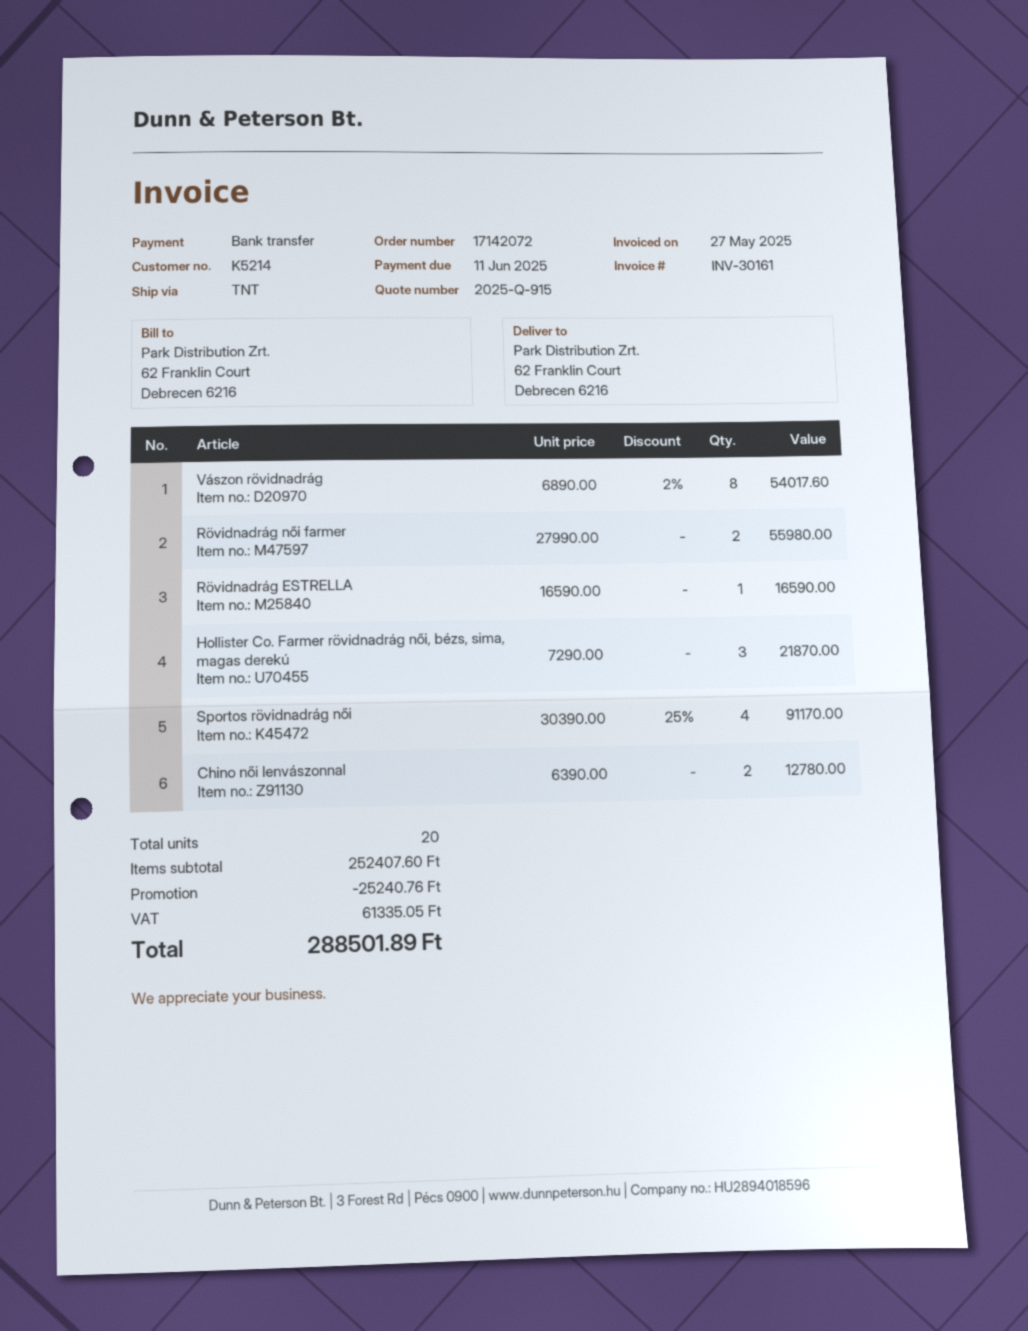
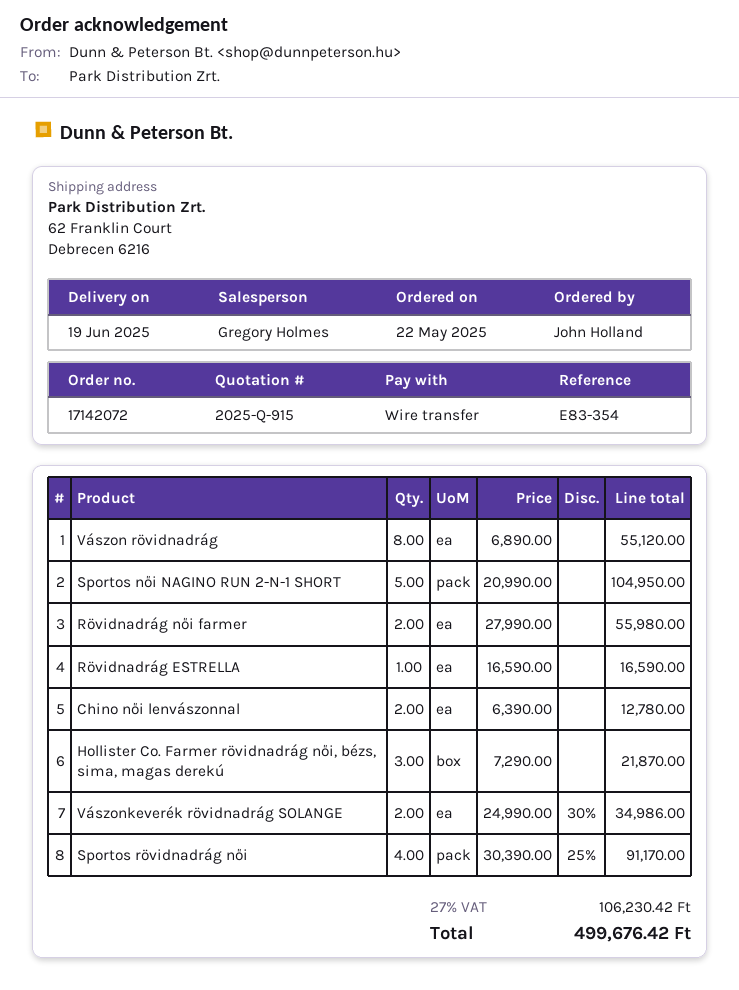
Vászon rövidnadrág: 8 x 6890.00 - 2% = 54017.60 -> 8 x 6890.00 = 55120.00
Sportos női NAGINO RUN 2-N-1 SHORT: none -> 5 x 20990.00 = 104950.00
Vászonkeverék rövidnadrág SOLANGE: none -> 2 x 24990.00 - 30% = 34986.00
discount: 25240.76 -> none
tax: 61335.05 -> 106230.42
total: 288501.89 -> 499676.42

